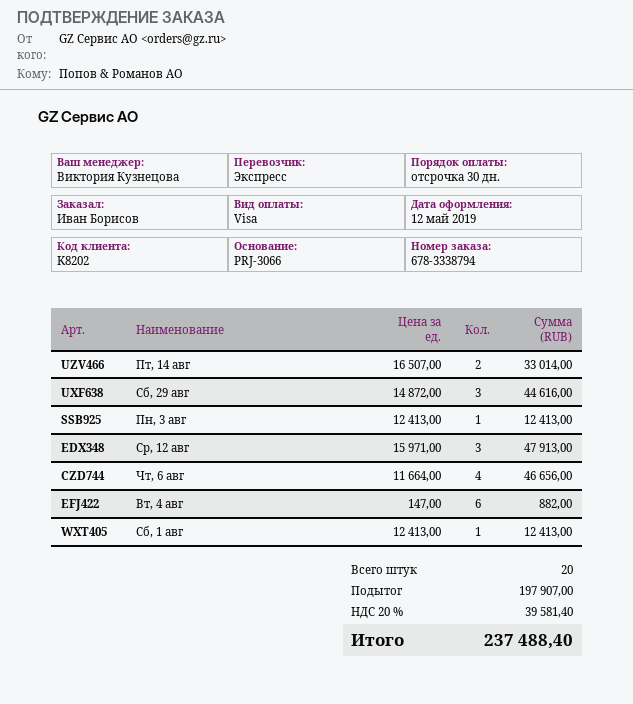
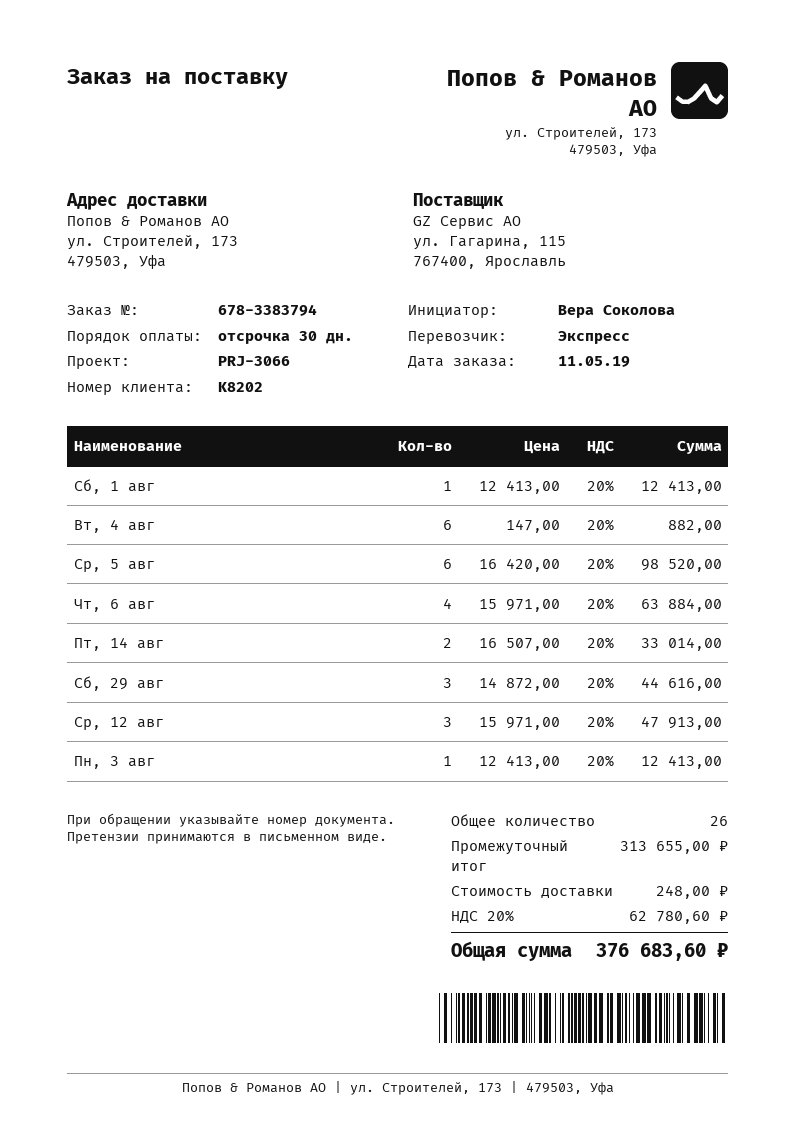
order number: 678-3338794 -> 678-3383794
order date: 2019-05-12 -> 2019-05-11
ordered by: Иван Борисов -> Вера Соколова
Чт, 6 авг: 4 x 11664.00 = 46656.00 -> 4 x 15971.00 = 63884.00
Ср, 5 авг: none -> 6 x 16420.00 = 98520.00
total quantity: 20 -> 26
subtotal: 197907.00 -> 313655.00
shipping: none -> 248.00
tax: 20% = 39581.40 -> 20% = 62780.60
total: 237488.40 -> 376683.60

